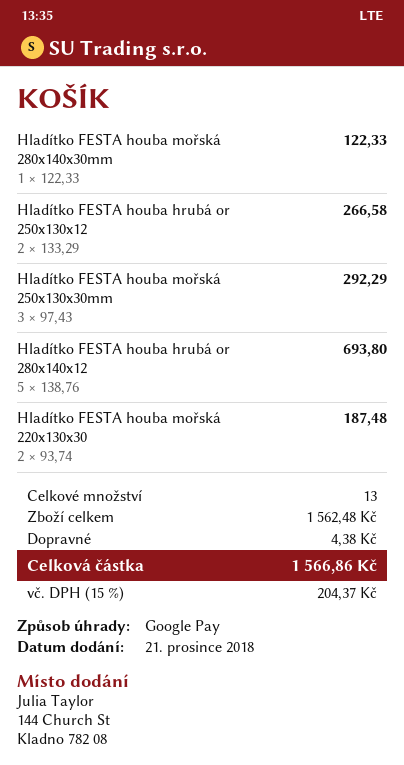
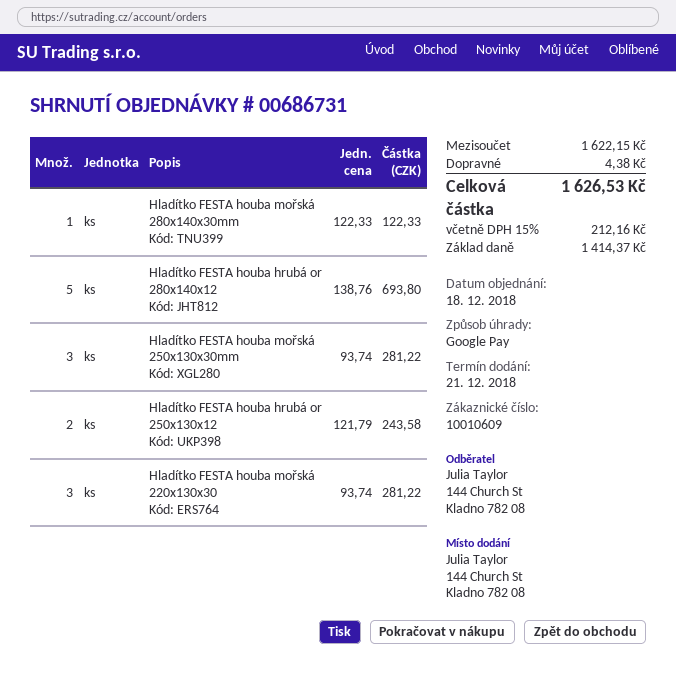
Hladítko FESTA houba hrubá or 250x130x12: 2 x 133.29 = 266.58 -> 2 x 121.79 = 243.58
Hladítko FESTA houba mořská 250x130x30mm: 3 x 97.43 = 292.29 -> 3 x 93.74 = 281.22
Hladítko FESTA houba mořská 220x130x30: 2 x 93.74 = 187.48 -> 3 x 93.74 = 281.22
subtotal: 1562.48 -> 1622.15
tax: 15% = 204.37 -> 15% = 212.16
total: 1566.86 -> 1626.53

